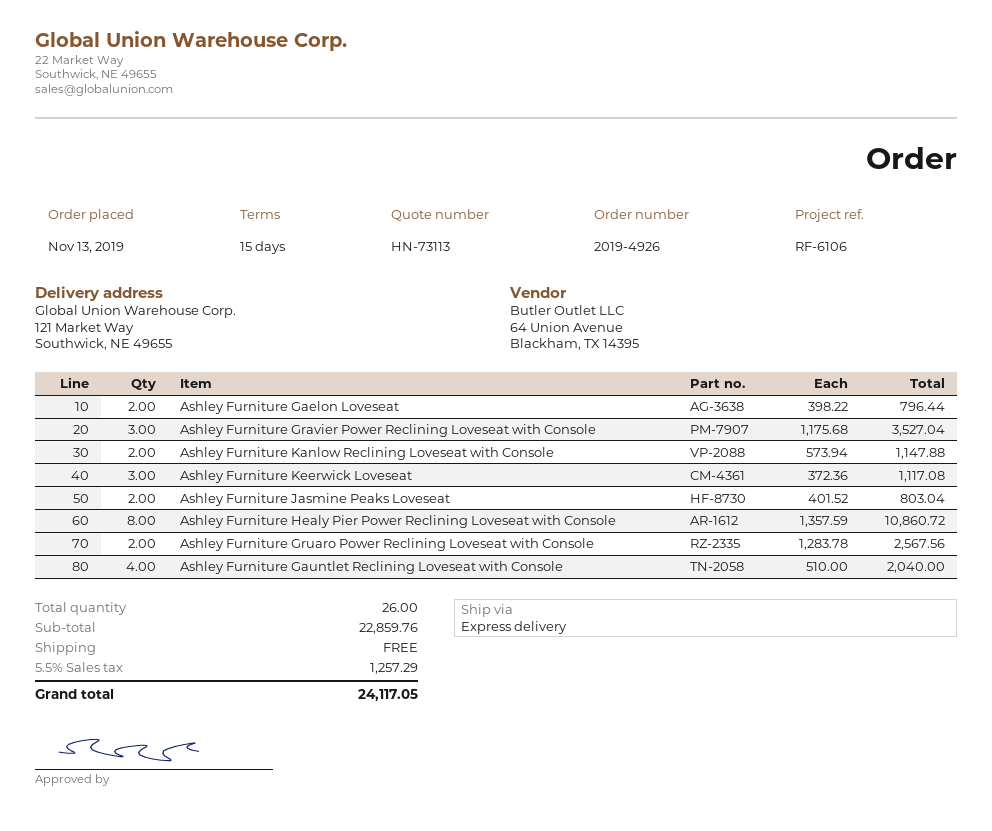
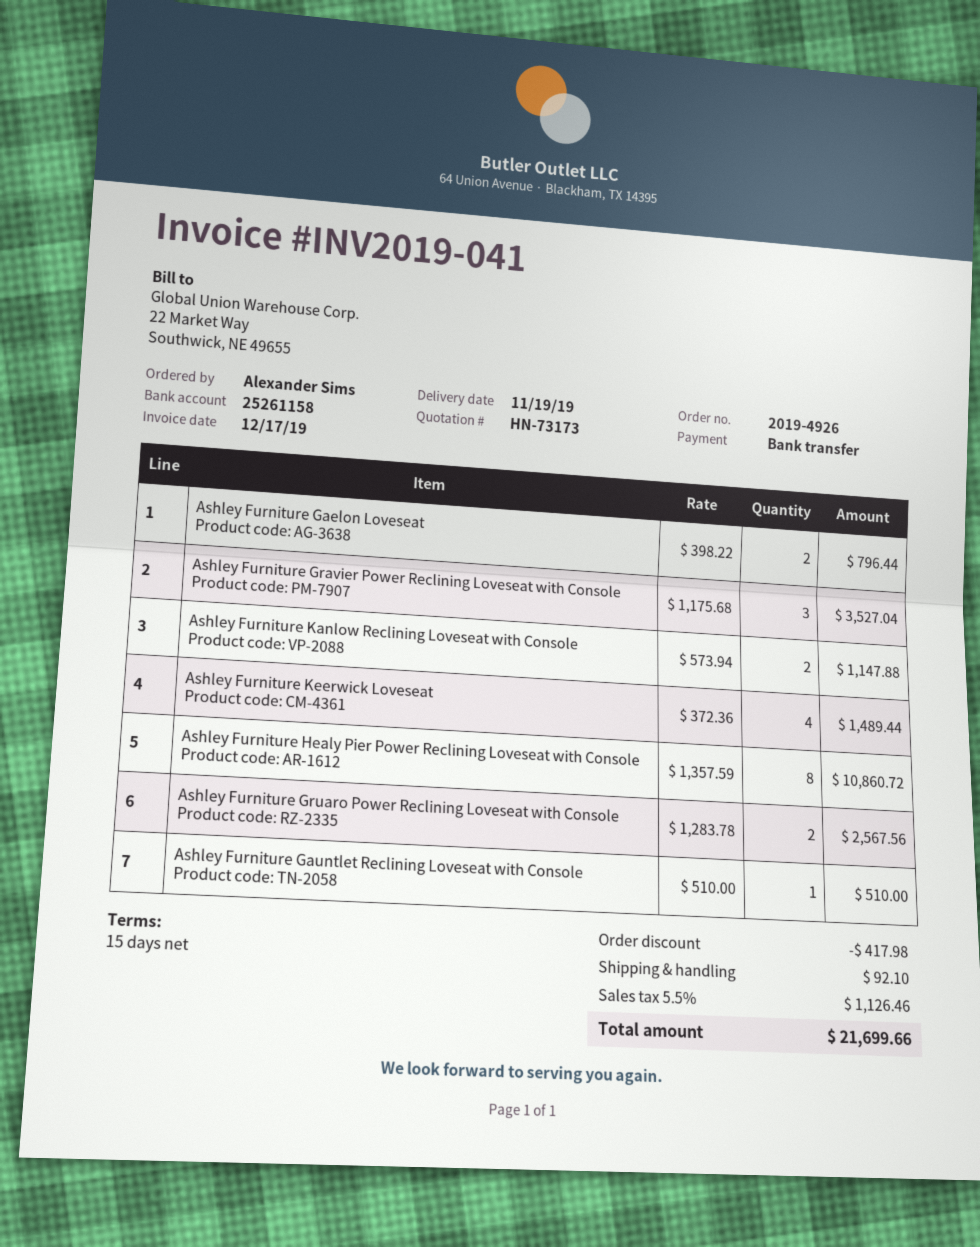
quote number: HN-73113 -> HN-73173
Ashley Furniture Keerwick Loveseat: 3 x 372.36 = 1117.08 -> 4 x 372.36 = 1489.44
Ashley Furniture Jasmine Peaks Loveseat: 2 x 401.52 = 803.04 -> none
Ashley Furniture Gauntlet Reclining Loveseat with Console: 4 x 510.00 = 2040.00 -> 1 x 510.00 = 510.00
discount: none -> 417.98
shipping: 0.00 -> 92.10
tax: 5.5% = 1257.29 -> 5.5% = 1126.46
total: 24117.05 -> 21699.66

